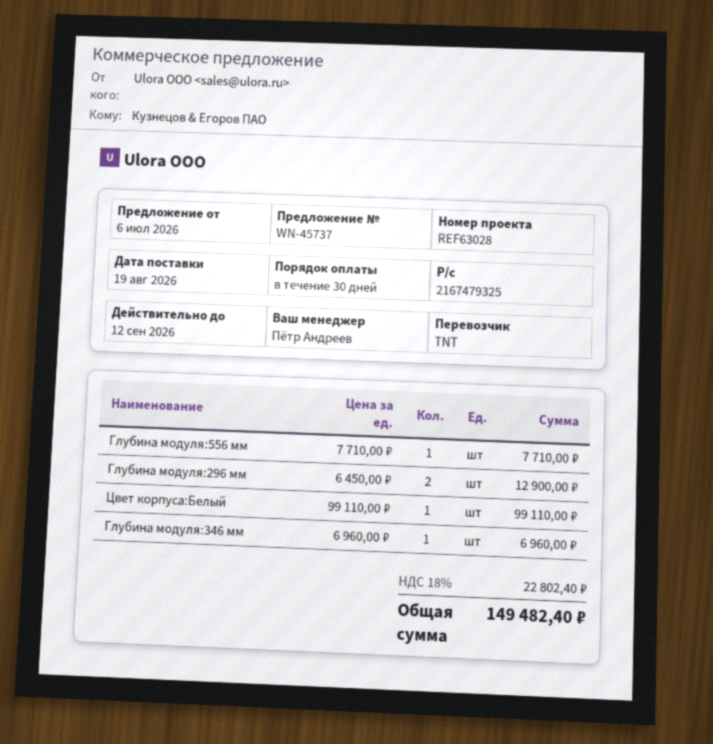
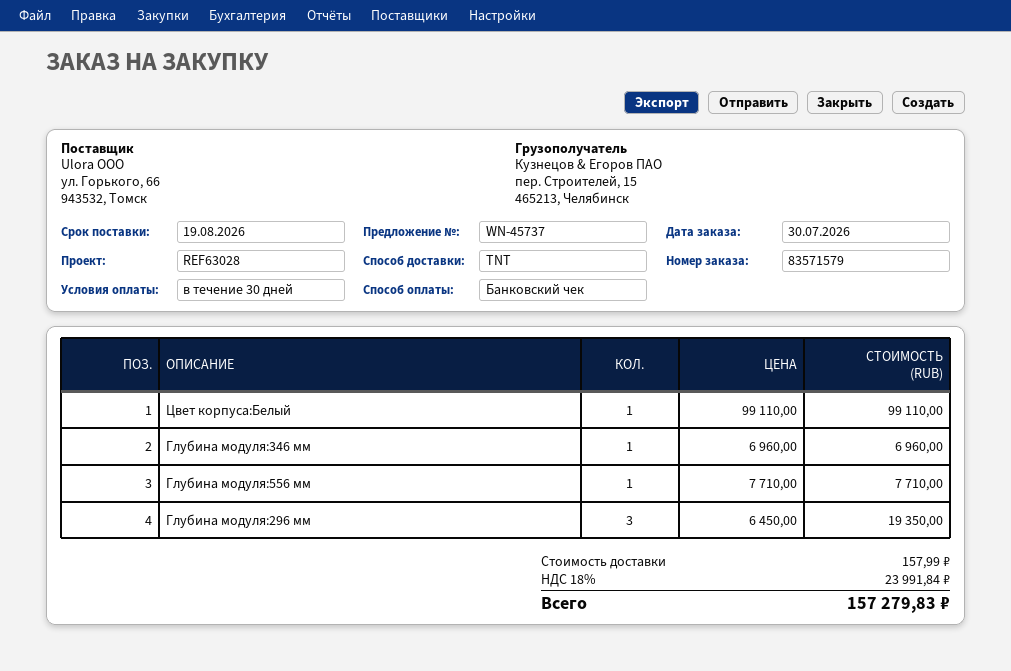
Глyбина модуля:296 мм: 2 x 6450.00 = 12900.00 -> 3 x 6450.00 = 19350.00
shipping: none -> 157.99
tax: 18% = 22802.40 -> 18% = 23991.84
total: 149482.40 -> 157279.83

